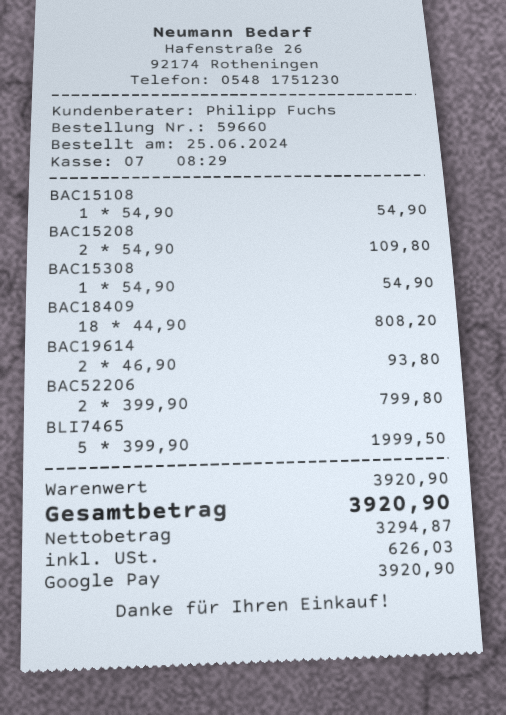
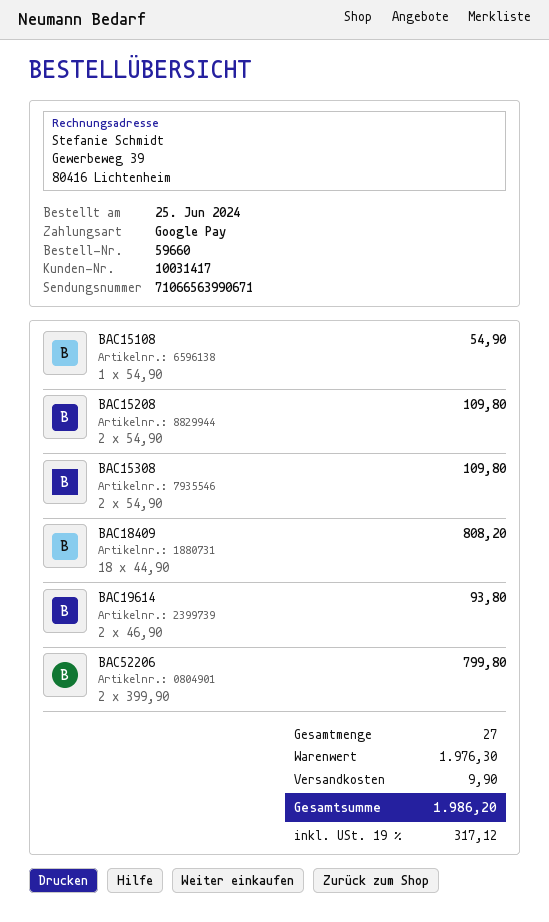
BAC15308: 1 x 54.90 = 54.90 -> 2 x 54.90 = 109.80
BLI7465: 5 x 399.90 = 1999.50 -> none
subtotal: 3920.90 -> 1976.30
shipping: none -> 9.90
tax: 626.03 -> 317.12
total: 3920.90 -> 1986.20

